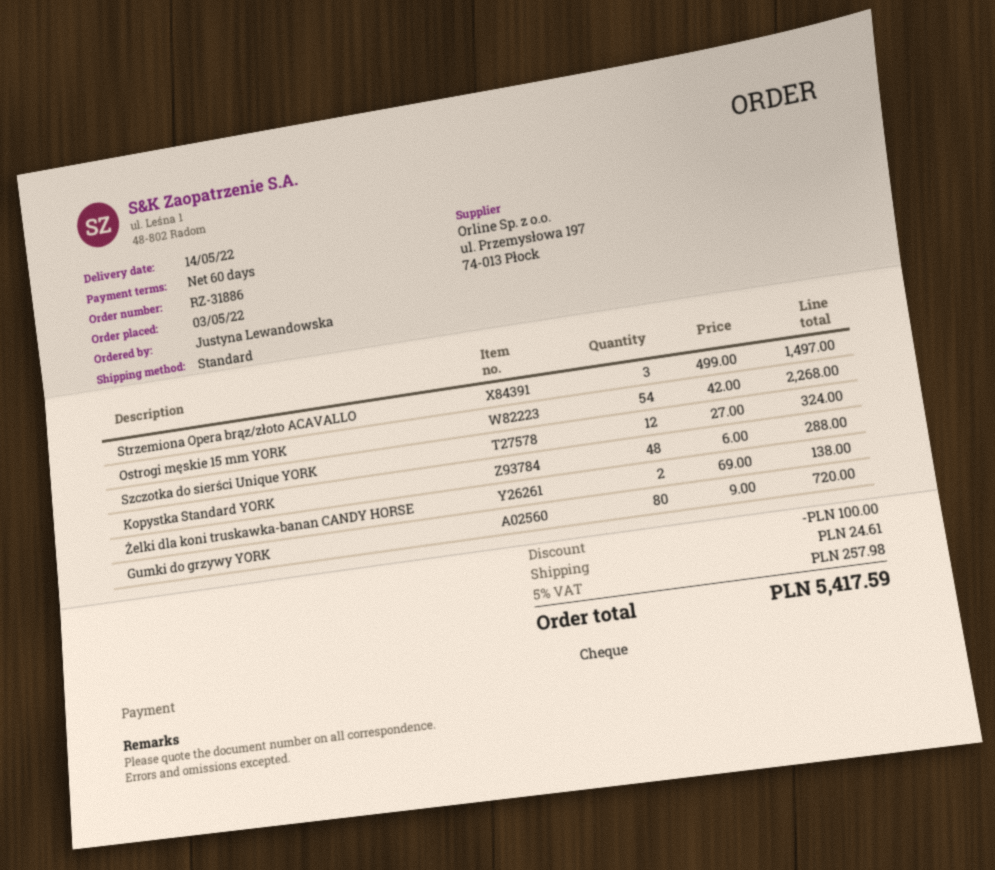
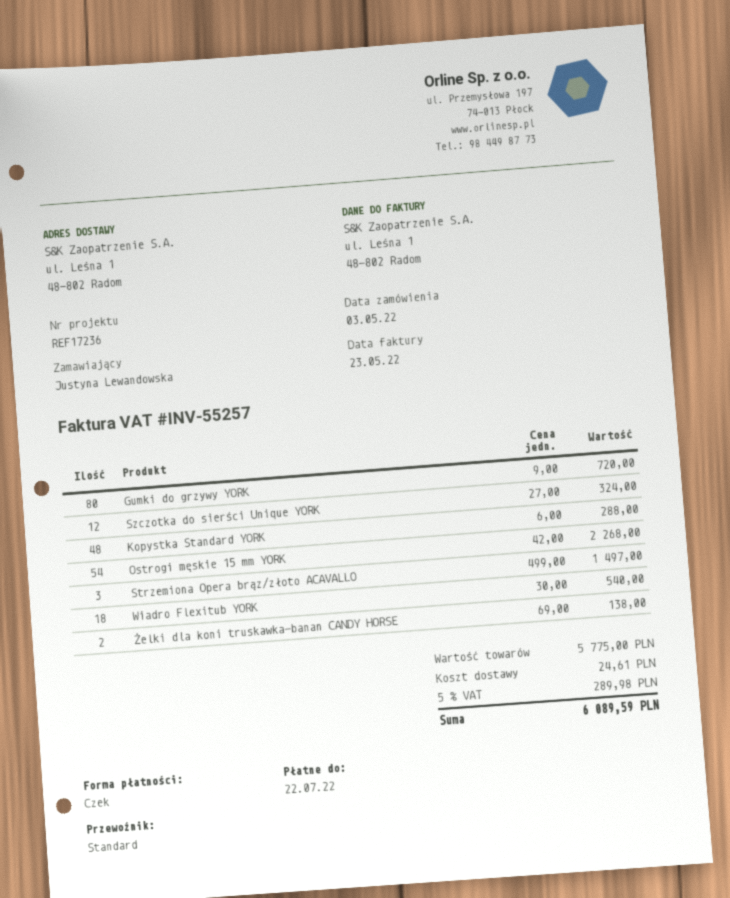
Wiadro Flexitub YORK: none -> 18 x 30.00 = 540.00
discount: 100.00 -> none
tax: 5% = 257.98 -> 5% = 289.98
total: 5417.59 -> 6089.59

